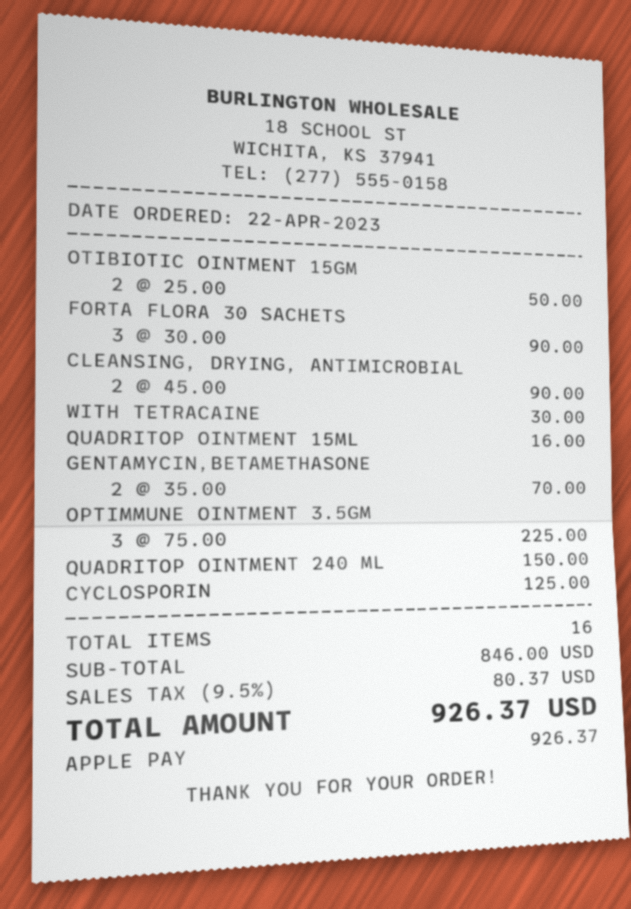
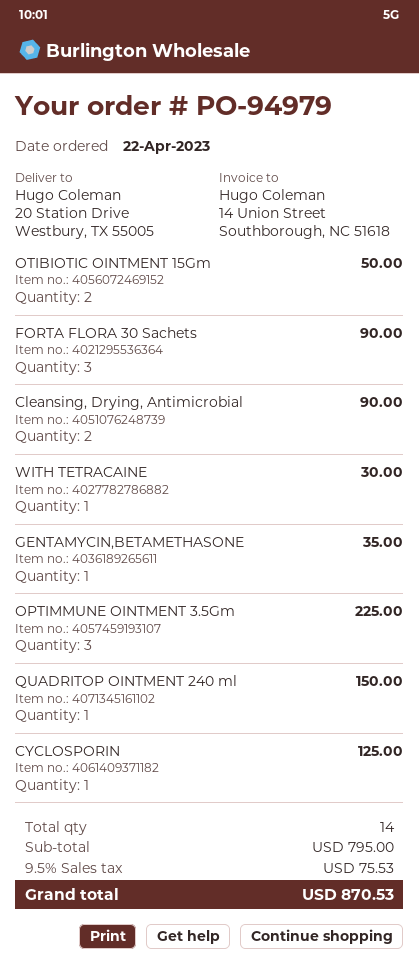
QUADRITOP OINTMENT 15ML: 1 for 16.00 -> none
GENTAMYCIN,BETAMETHASONE: 2 for 70.00 -> 1 for 35.00
total quantity: 16 -> 14
subtotal: 846.00 -> 795.00
tax: 9.5% = 80.37 -> 9.5% = 75.53
total: 926.37 -> 870.53

